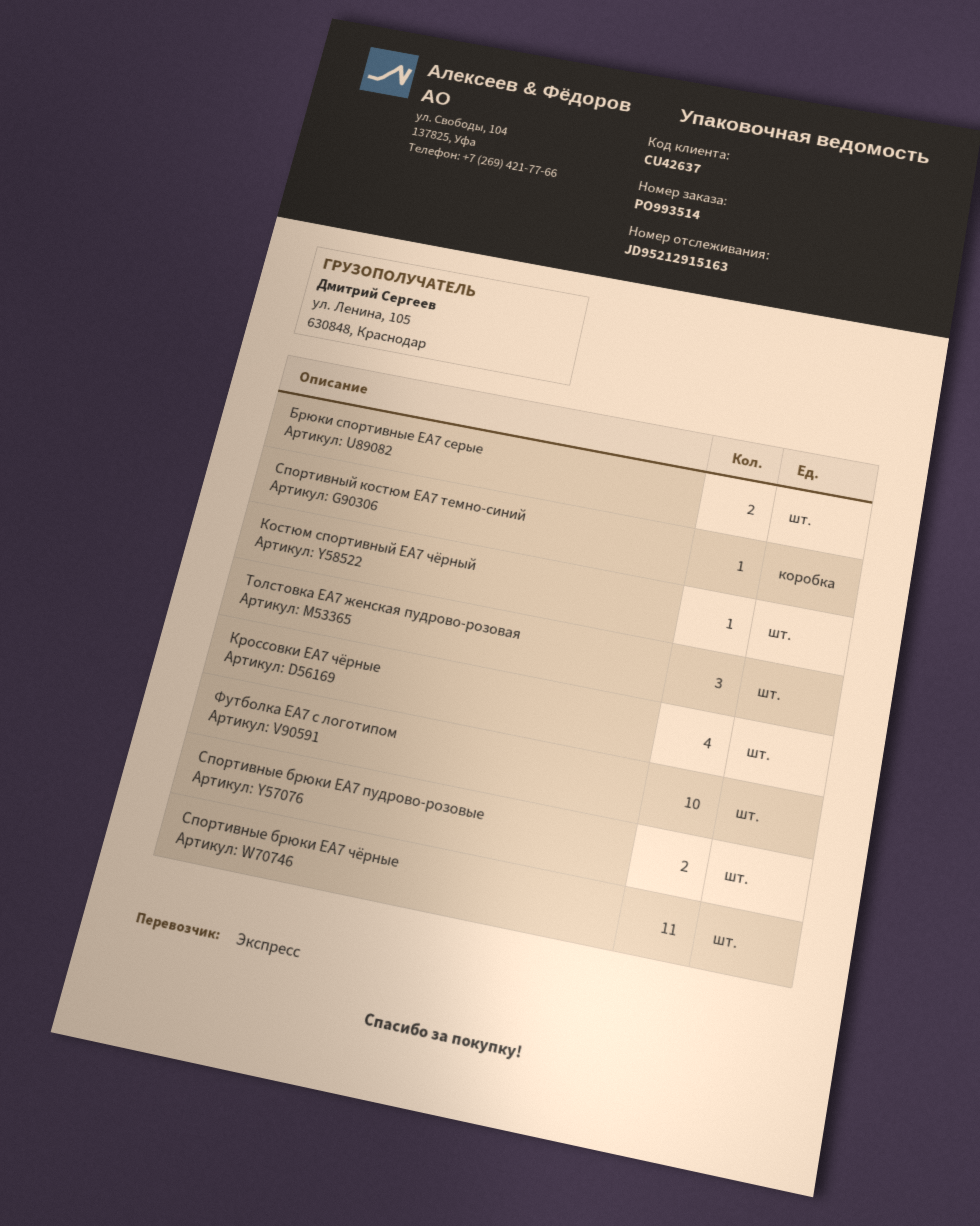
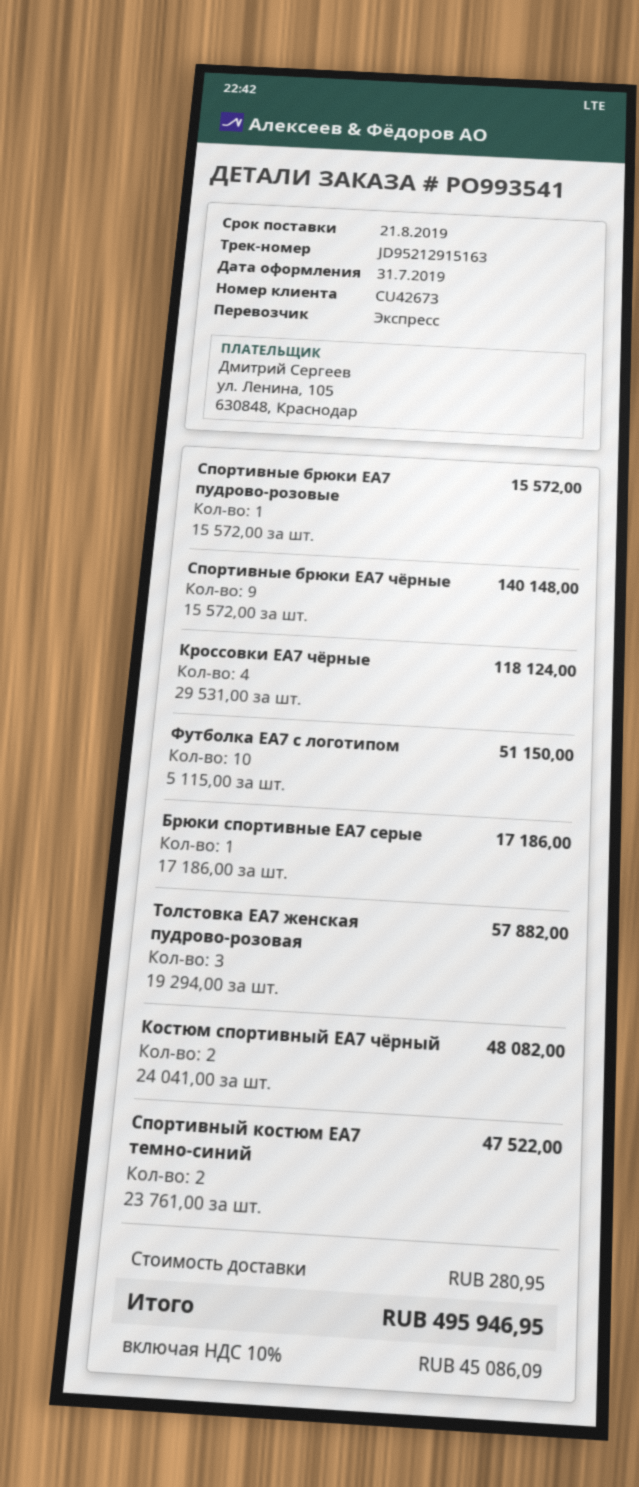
order number: PO993514 -> PO993541
customer number: CU42637 -> CU42673
Брюки спортивные EA7 серые: 2 -> 1
Спортивный костюм EA7 темно-синий: 1 -> 2
Костюм спортивный EA7 чёрный: 1 -> 2
Спортивные брюки EA7 пудрово-розовые: 2 -> 1
Спортивные брюки EA7 чёрные: 11 -> 9

